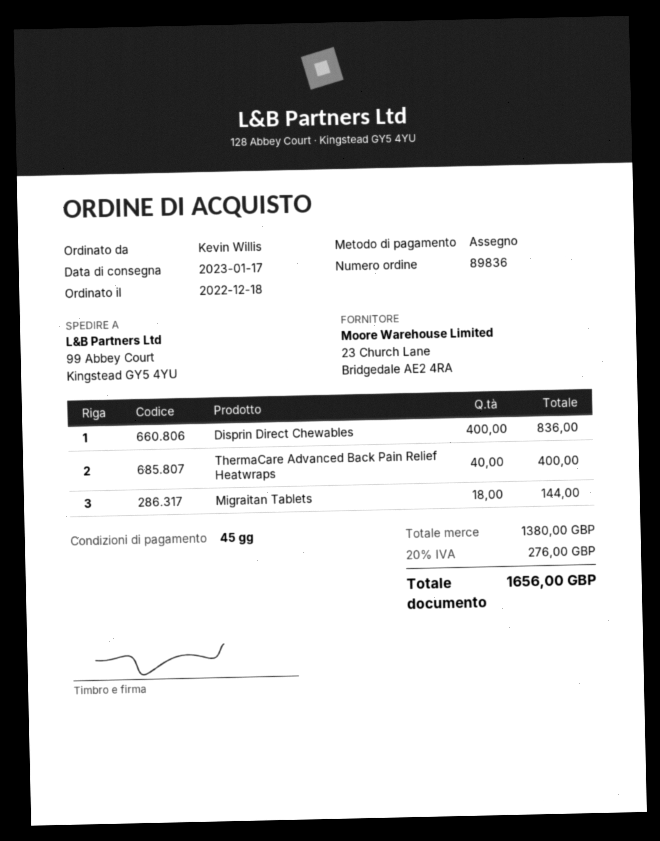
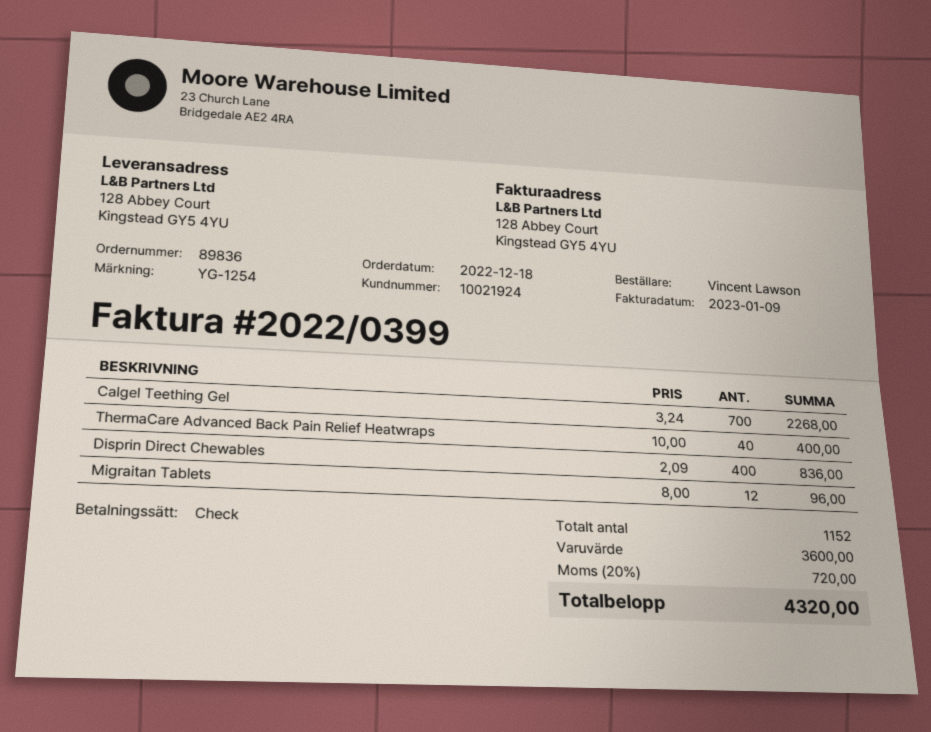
ordered by: Kevin Willis -> Vincent Lawson
ship to: 99 Abbey Court, Kingstead GY5 4YU -> 128 Abbey Court, Kingstead GY5 4YU
Migraitan Tablets: 18 for 144.00 -> 12 for 96.00
Calgel Teething Gel: none -> 700 for 2268.00
subtotal: 1380.00 -> 3600.00
tax: 20% = 276.00 -> 20% = 720.00
total: 1656.00 -> 4320.00

